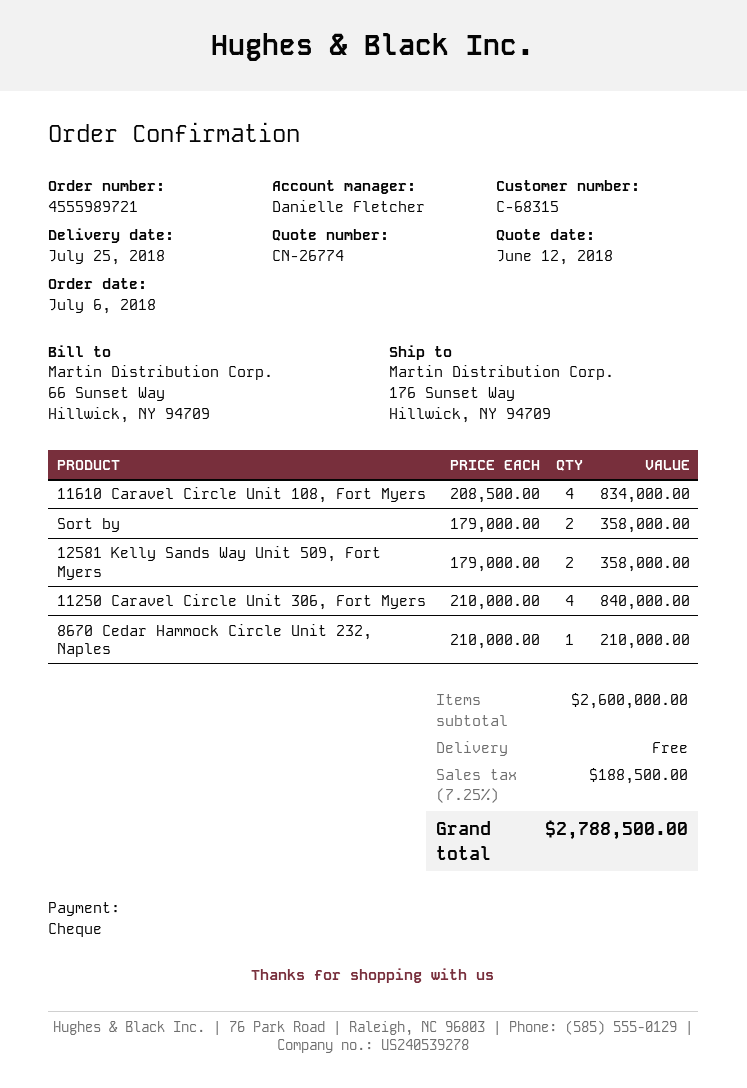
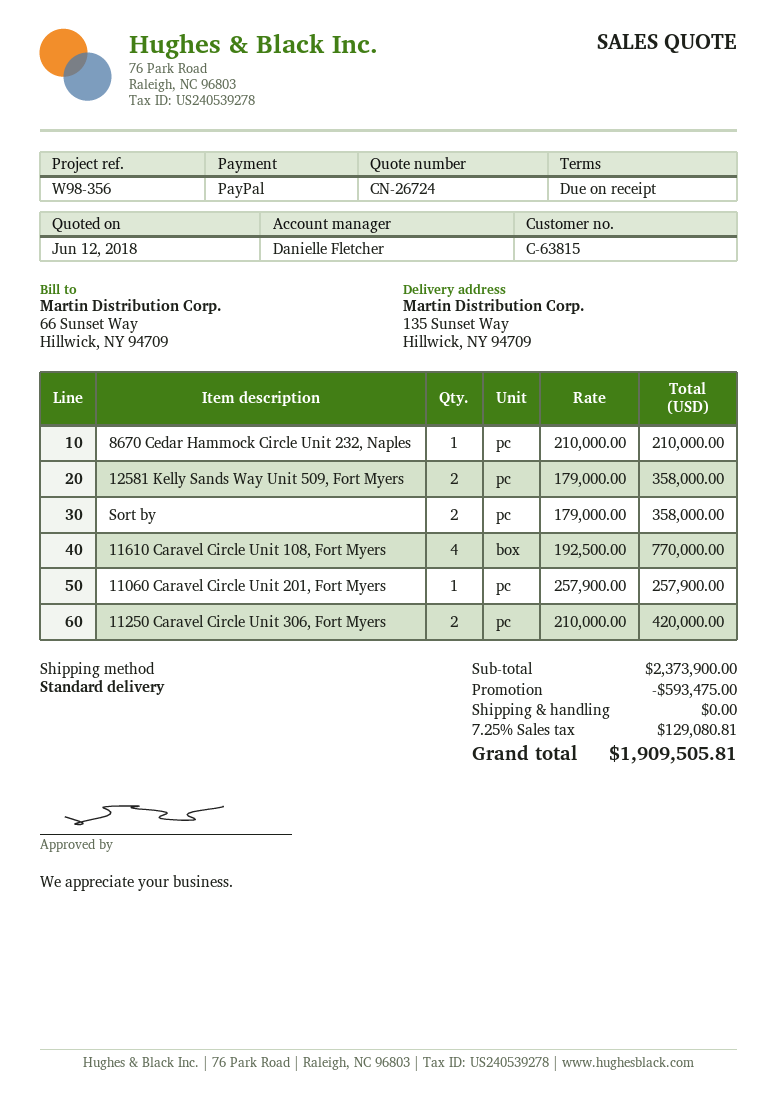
quote number: CN-26774 -> CN-26724
customer number: C-68315 -> C-63815
payment method: cheque -> PayPal
ship to: 176 Sunset Way, Hillwick, NY 94709 -> 135 Sunset Way, Hillwick, NY 94709
11610 Caravel Circle Unit 108, Fort Myers: 4 x 208500.00 = 834000.00 -> 4 x 192500.00 = 770000.00
11250 Caravel Circle Unit 306, Fort Myers: 4 x 210000.00 = 840000.00 -> 2 x 210000.00 = 420000.00
11060 Caravel Circle Unit 201, Fort Myers: none -> 1 x 257900.00 = 257900.00
subtotal: 2600000.00 -> 2373900.00
discount: none -> 593475.00
tax: 7.25% = 188500.00 -> 7.25% = 129080.81
total: 2788500.00 -> 1909505.81

